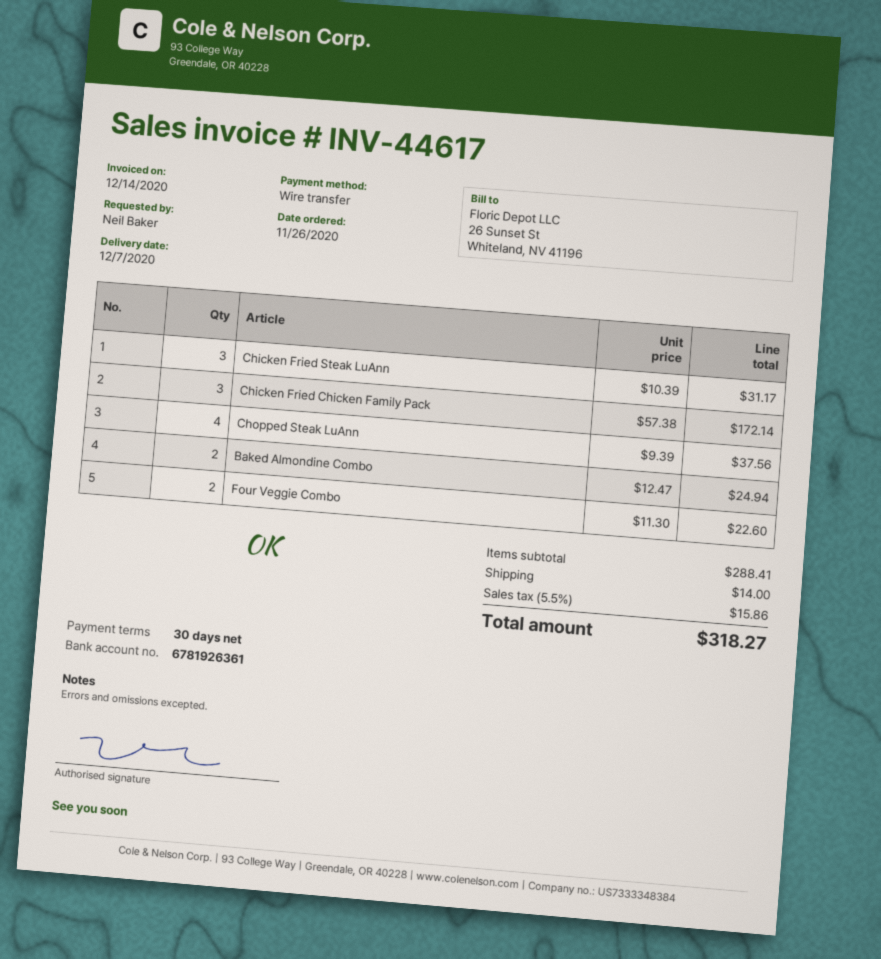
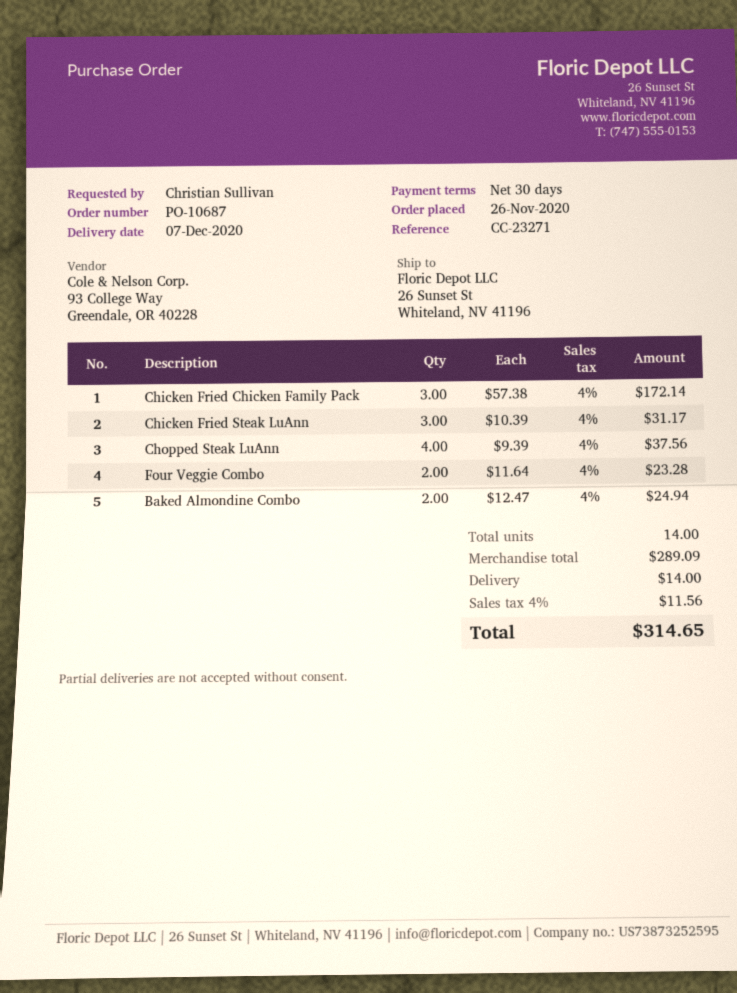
ordered by: Neil Baker -> Christian Sullivan
Four Veggie Combo: 2 x 11.30 = 22.60 -> 2 x 11.64 = 23.28
subtotal: 288.41 -> 289.09
tax: 5.5% = 15.86 -> 4% = 11.56
total: 318.27 -> 314.65

